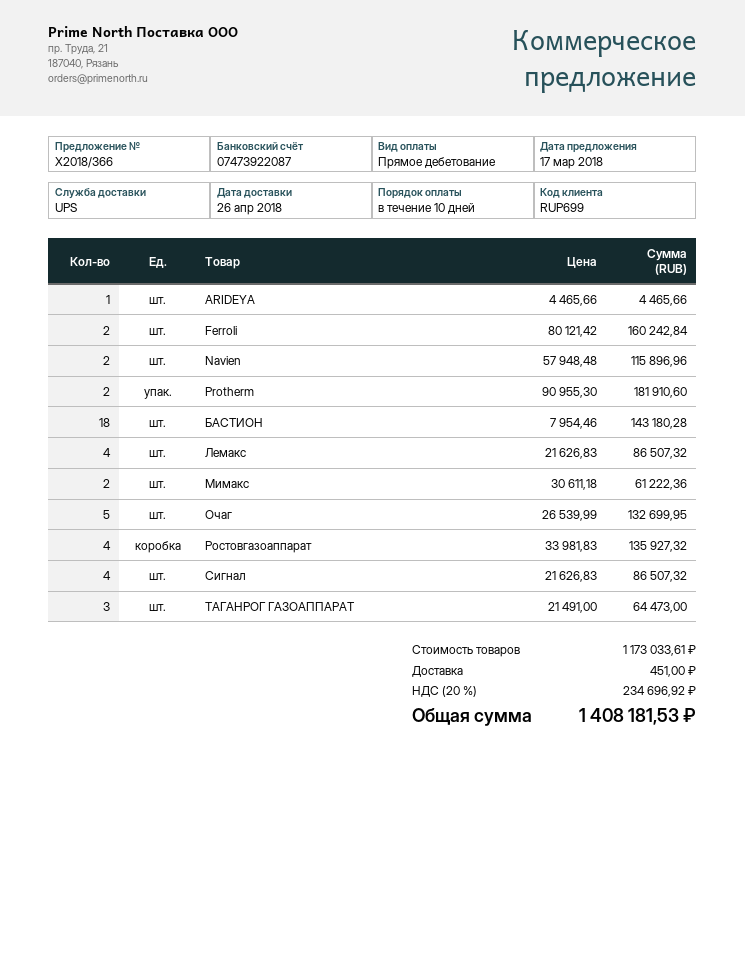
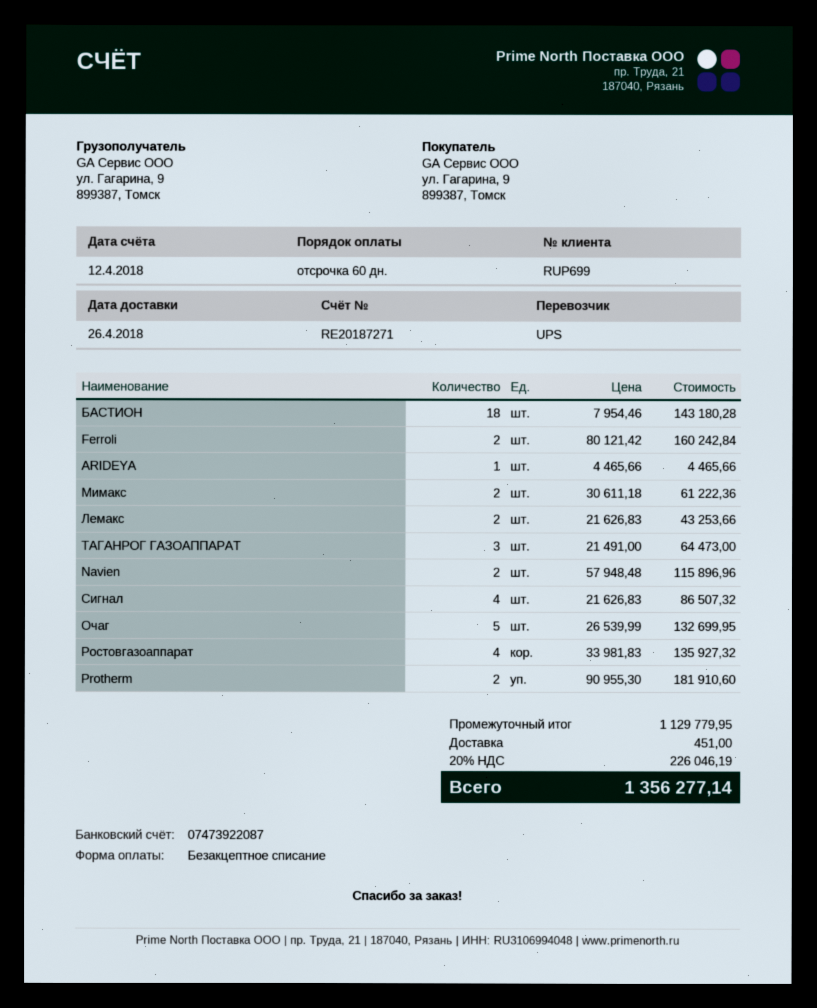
payment terms: 10 days -> 60 days
Лемакс: 4 x 21626.83 = 86507.32 -> 2 x 21626.83 = 43253.66
subtotal: 1173033.61 -> 1129779.95
tax: 20% = 234696.92 -> 20% = 226046.19
total: 1408181.53 -> 1356277.14

